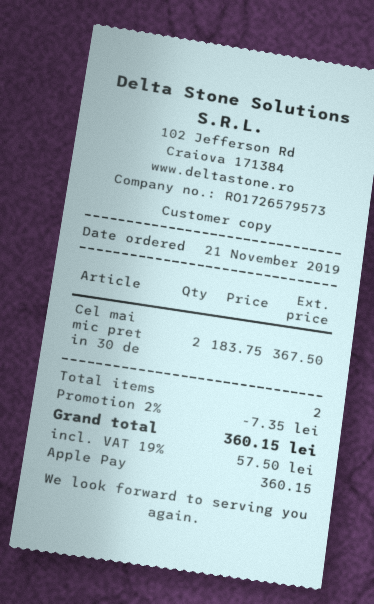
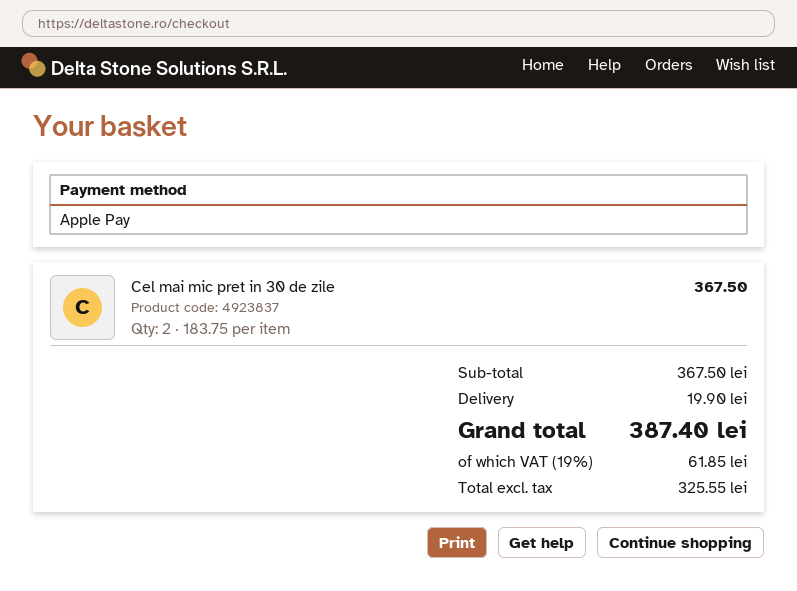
discount: 2% = 7.35 -> none
shipping: none -> 19.90
tax: 19% = 57.50 -> 19% = 61.85
total: 360.15 -> 387.40

